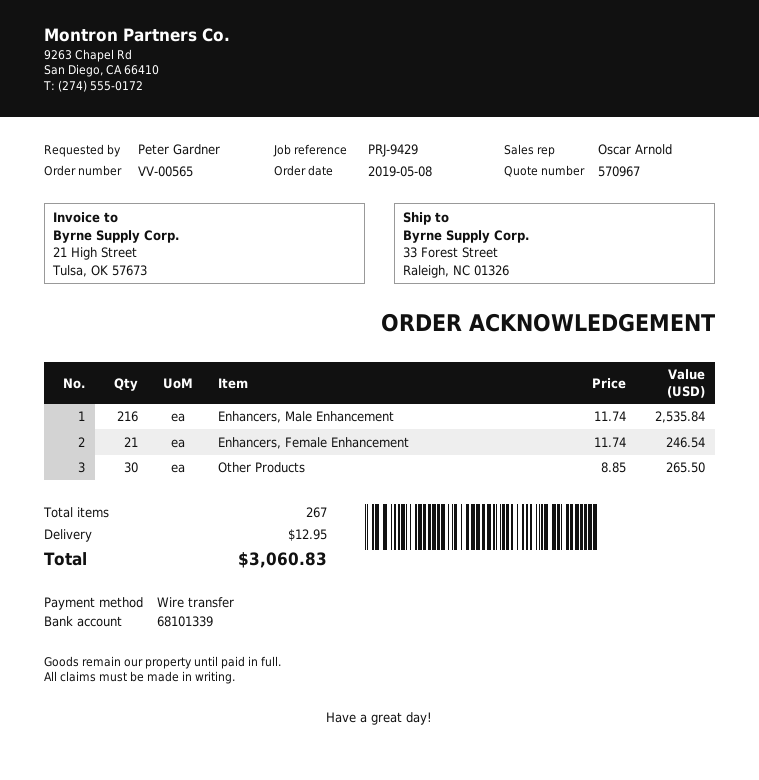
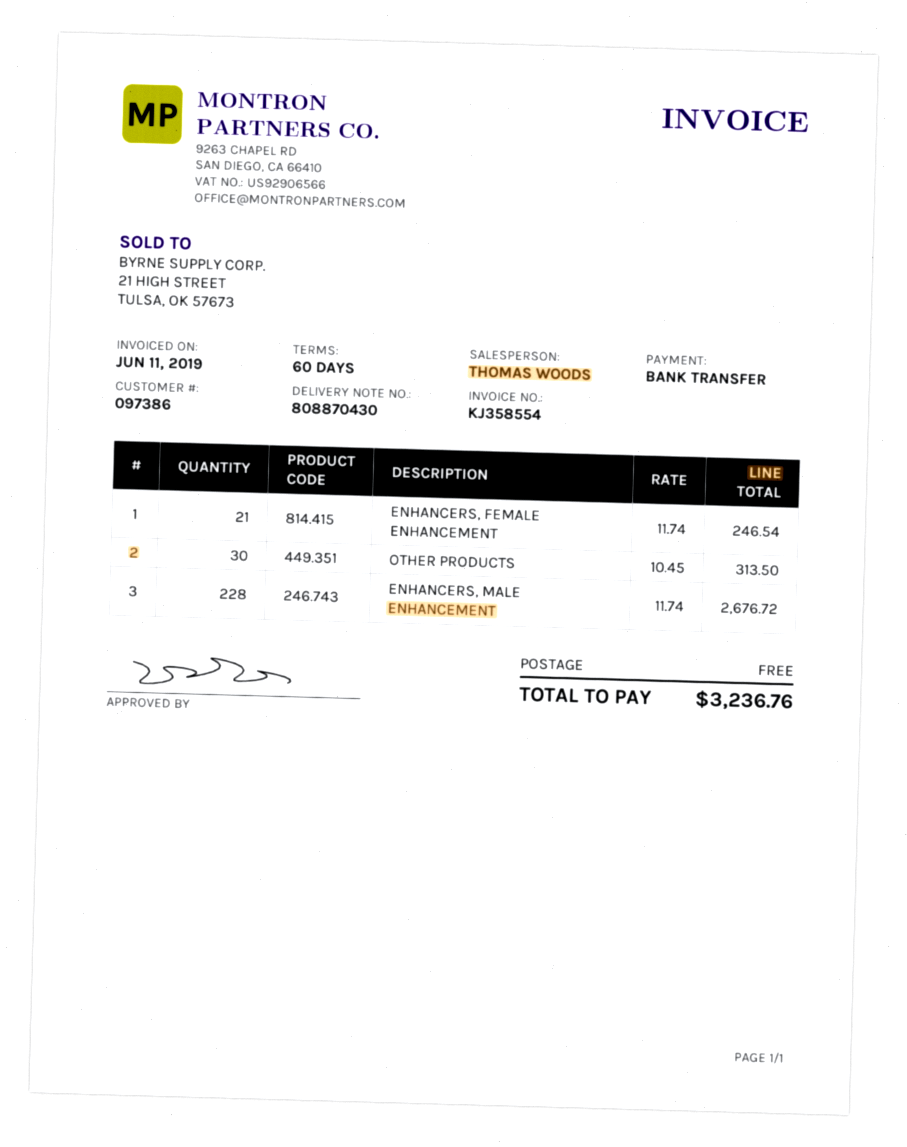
sales rep: Oscar Arnold -> THOMAS WOODS
Enhancers, Male Enhancement: 216 x 11.74 = 2535.84 -> 228 x 11.74 = 2676.72
Other Products: 30 x 8.85 = 265.50 -> 30 x 10.45 = 313.50
shipping: 12.95 -> 0.00
total: 3060.83 -> 3236.76

